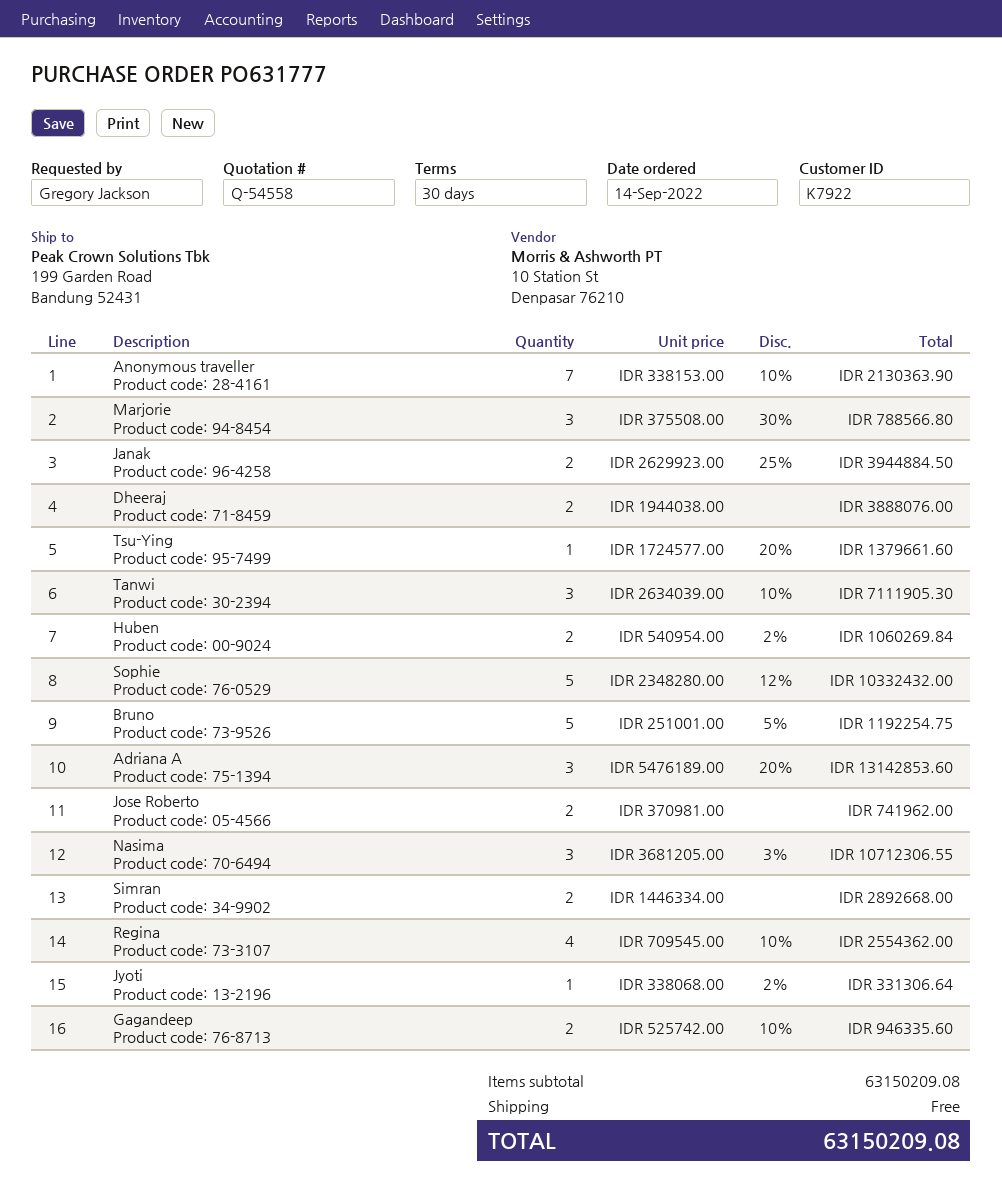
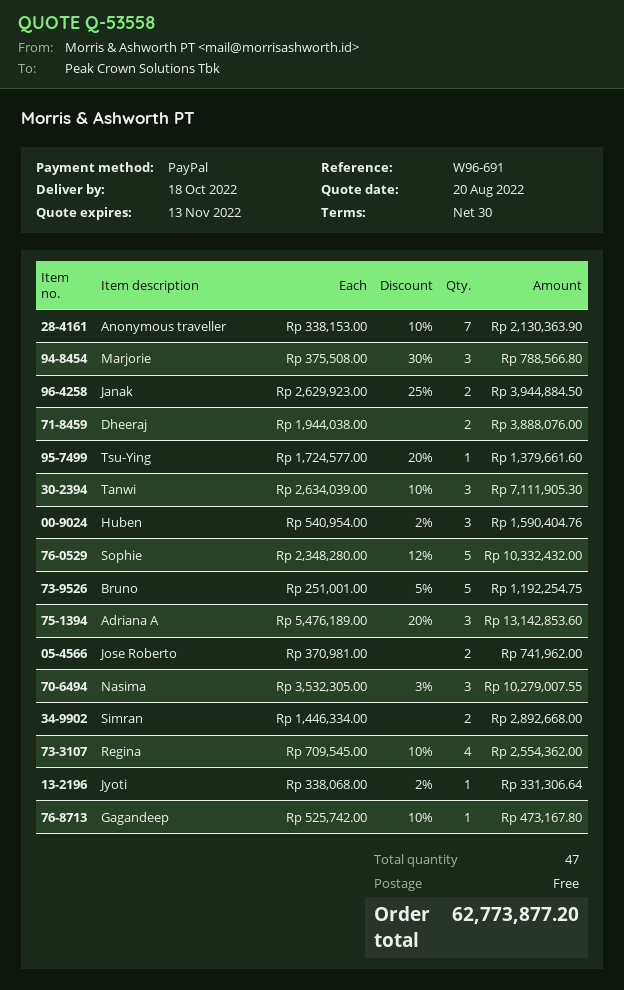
quote number: Q-54558 -> Q-53558
Huben: 2 x 540954.00 - 2% = 1060269.84 -> 3 x 540954.00 - 2% = 1590404.76
Nasima: 3 x 3681205.00 - 3% = 10712306.55 -> 3 x 3532305.00 - 3% = 10279007.55
Gagandeep: 2 x 525742.00 - 10% = 946335.60 -> 1 x 525742.00 - 10% = 473167.80
total: 63150209.08 -> 62773877.20

